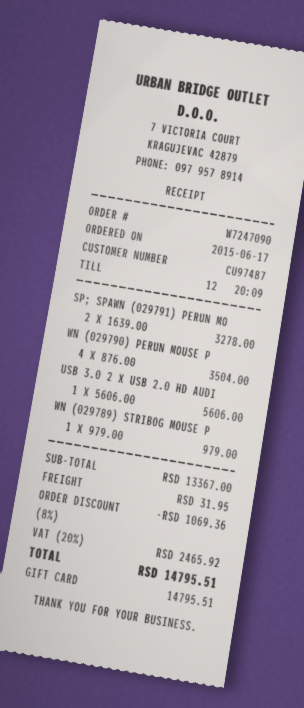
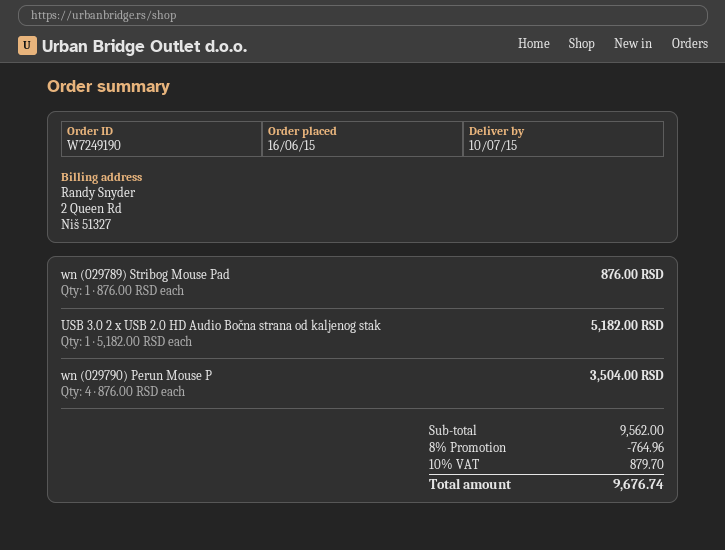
order number: W7247090 -> W7249190
order date: 2015-06-17 -> 2015-06-16
SP; SPAWN (029791) PERUN MO: 2 x 1639.00 = 3278.00 -> none
USB 3.0 2 X USB 2.0 HD AUDI: 1 x 5606.00 = 5606.00 -> 1 x 5182.00 = 5182.00
WN (029789) STRIBOG MOUSE P: 1 x 979.00 = 979.00 -> 1 x 876.00 = 876.00
subtotal: 13367.00 -> 9562.00
discount: 8% = 1069.36 -> 8% = 764.96
shipping: 31.95 -> none
tax: 20% = 2465.92 -> 10% = 879.70
total: 14795.51 -> 9676.74

